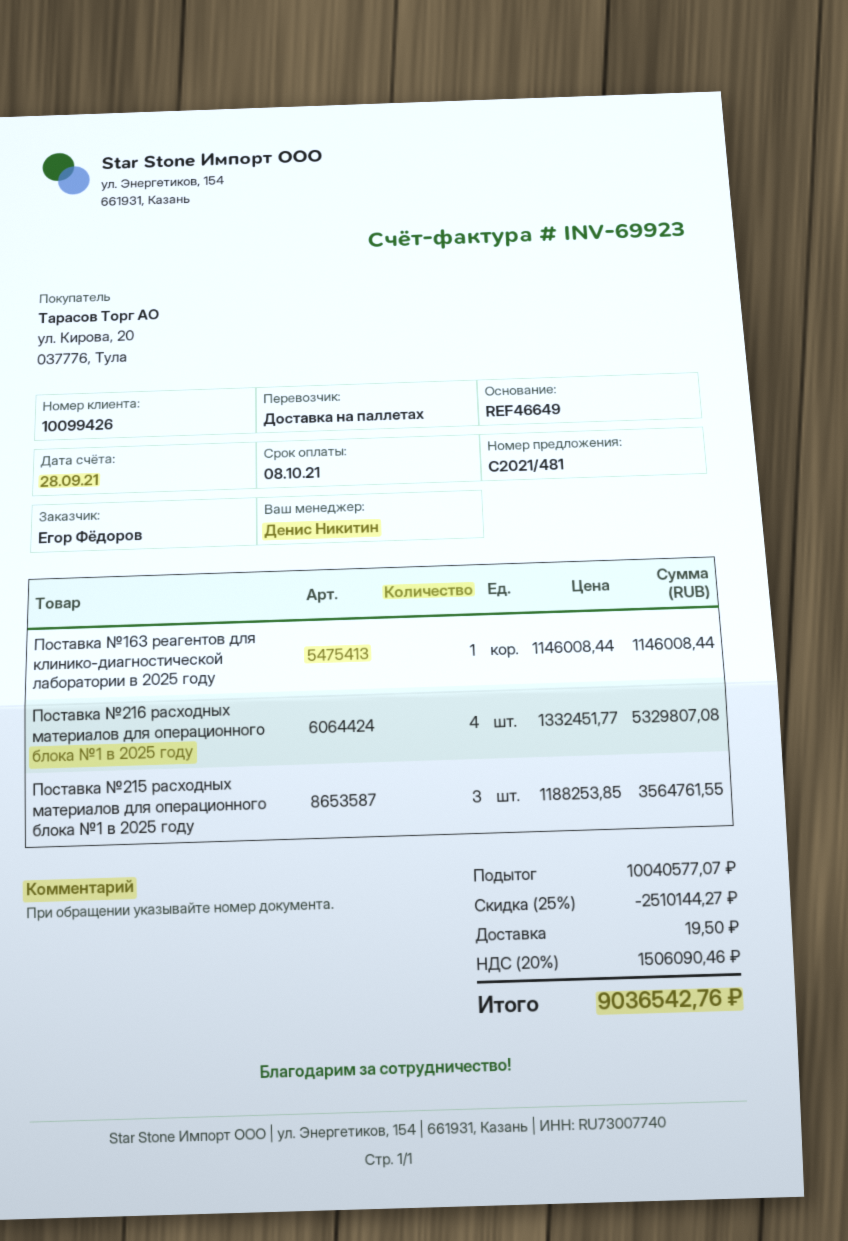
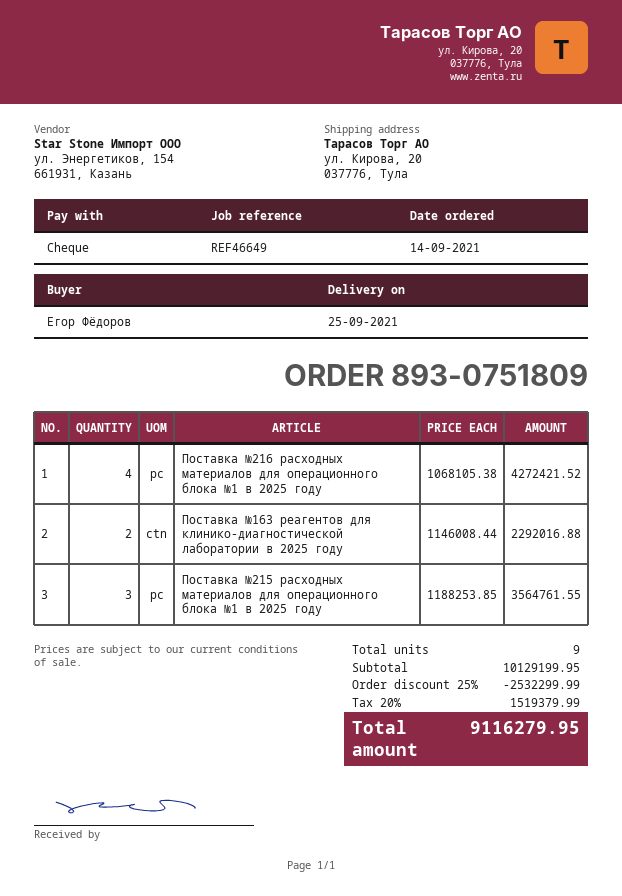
Поставка №163 реагентов для клинико-диагностической лаборатории в 2025 году: 1 x 1146008.44 = 1146008.44 -> 2 x 1146008.44 = 2292016.88
Поставка №216 расходных материалов для операционного блока №1 в 2025 году: 4 x 1332451.77 = 5329807.08 -> 4 x 1068105.38 = 4272421.52
subtotal: 10040577.07 -> 10129199.95
discount: 25% = 2510144.27 -> 25% = 2532299.99
shipping: 19.50 -> none
tax: 20% = 1506090.46 -> 20% = 1519379.99
total: 9036542.76 -> 9116279.95

